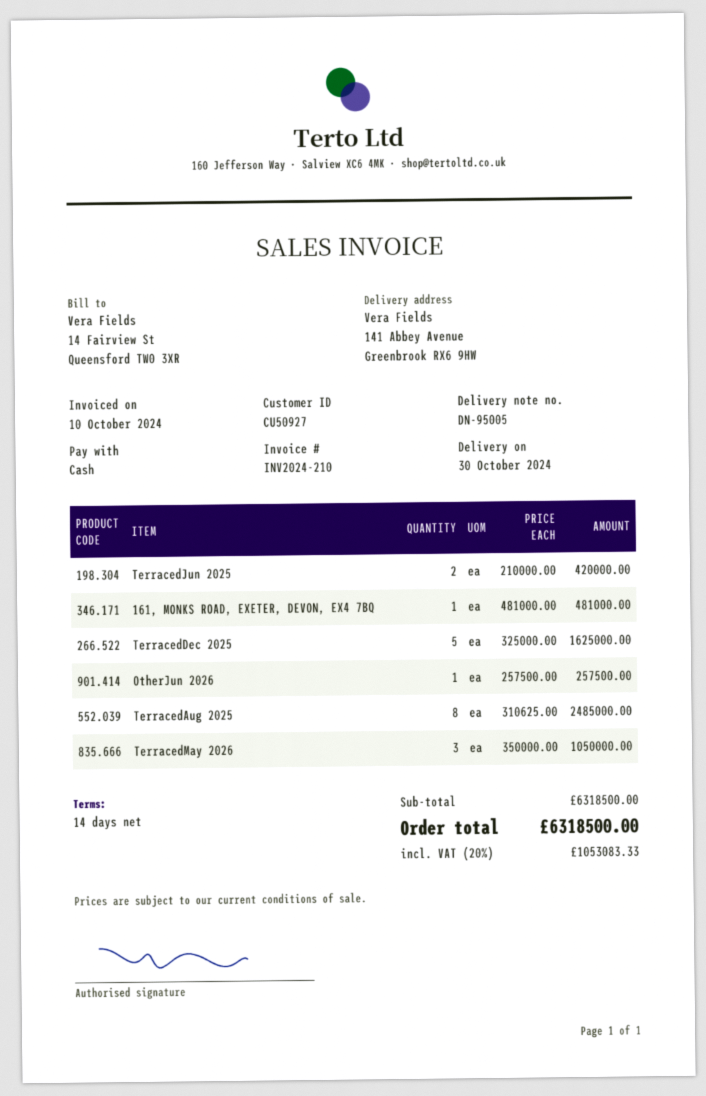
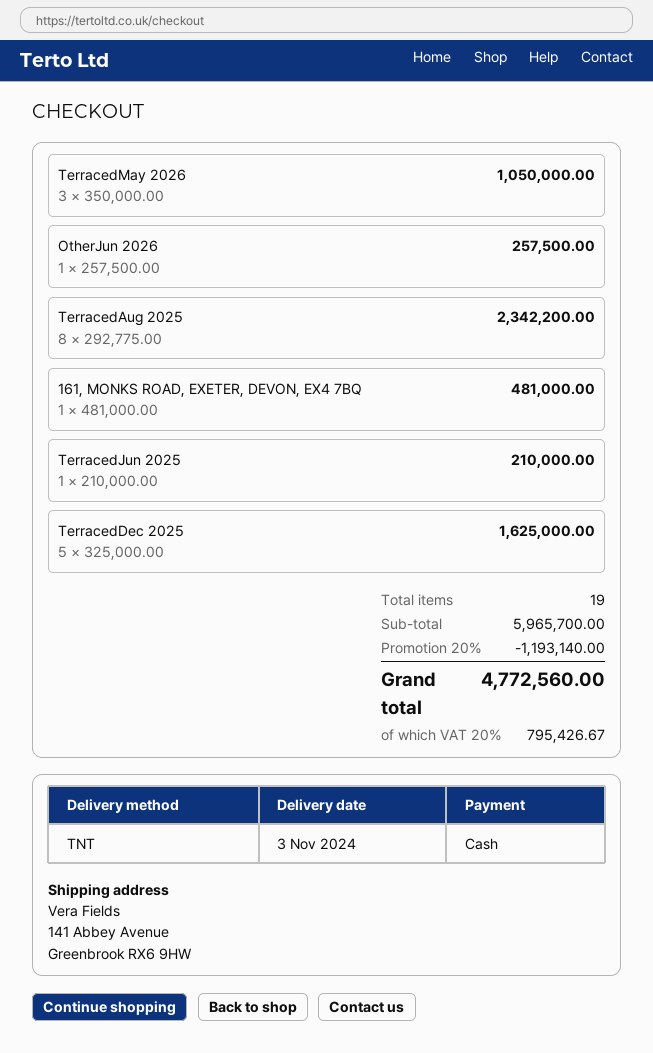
delivery date: 2024-10-30 -> 2024-11-03
TerracedJun 2025: 2 x 210000.00 = 420000.00 -> 1 x 210000.00 = 210000.00
TerracedAug 2025: 8 x 310625.00 = 2485000.00 -> 8 x 292775.00 = 2342200.00
subtotal: 6318500.00 -> 5965700.00
discount: none -> 20% = 1193140.00
tax: 20% = 1053083.33 -> 20% = 795426.67
total: 6318500.00 -> 4772560.00

